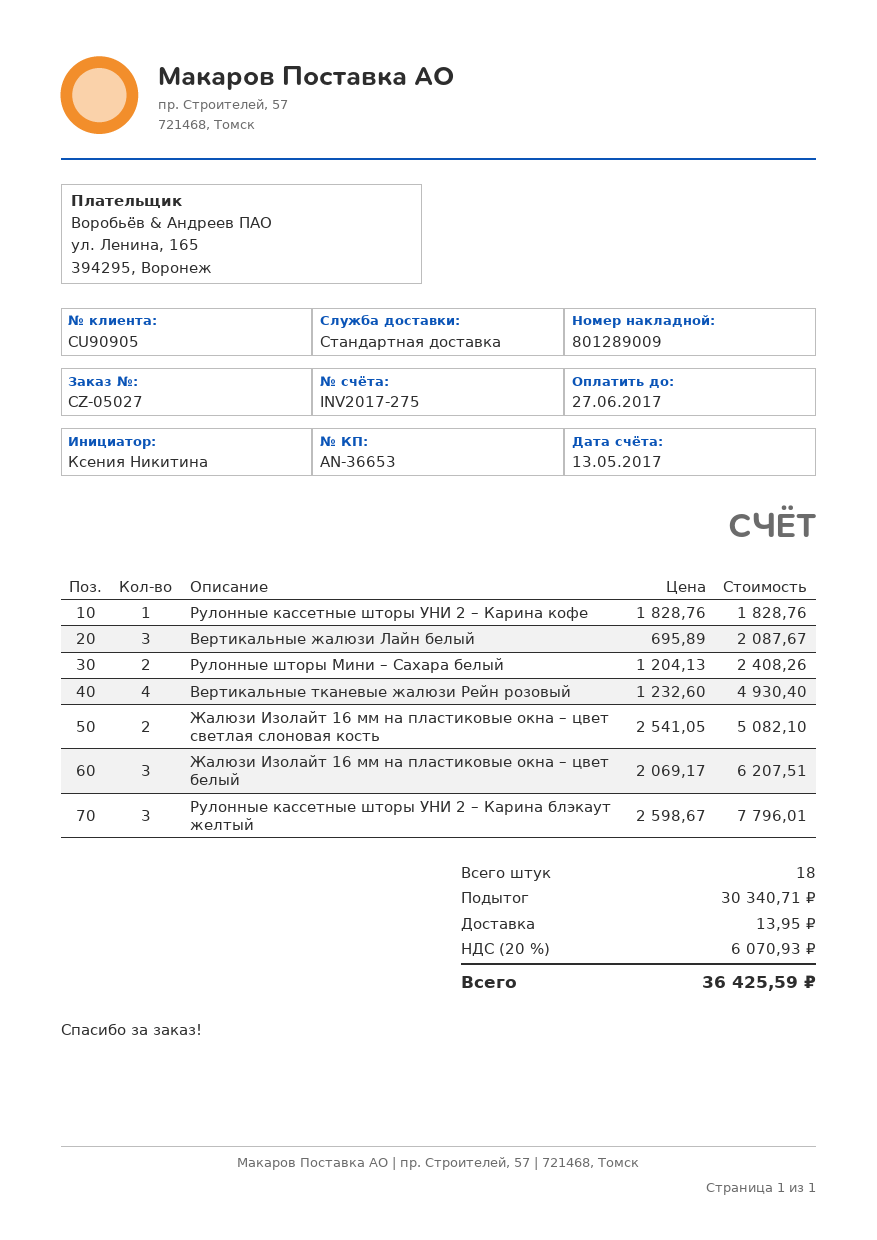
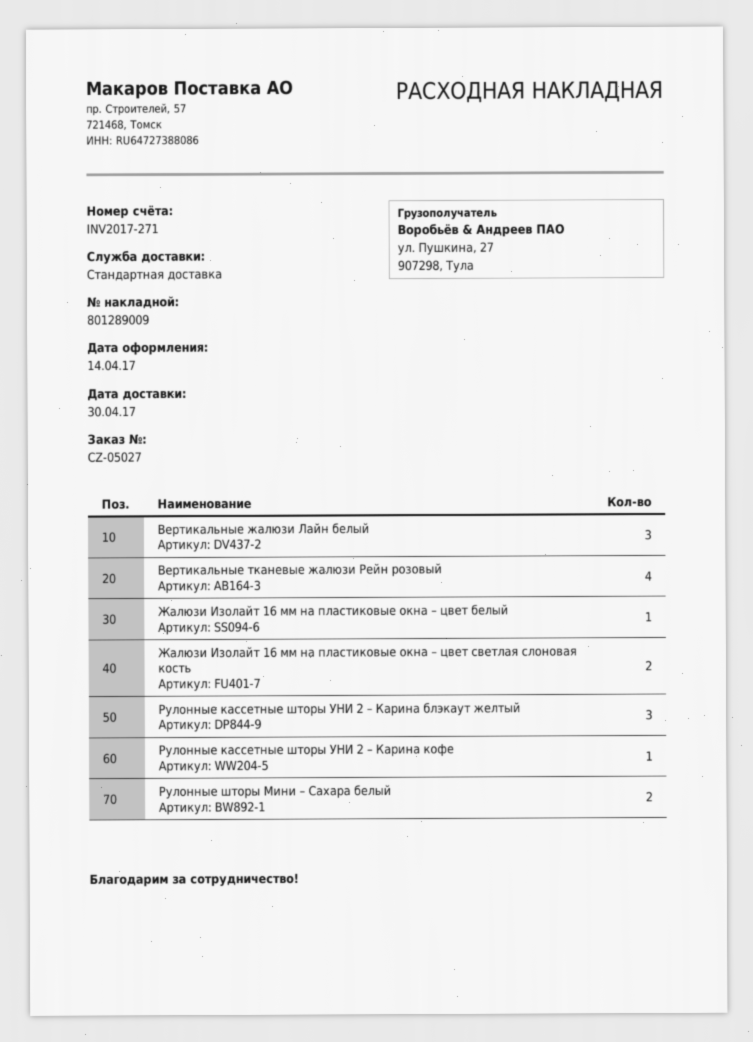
invoice number: INV2017-275 -> INV2017-271
Жалюзи Изолайт 16 мм на пластиковые окна – цвет белый: 3 -> 1

